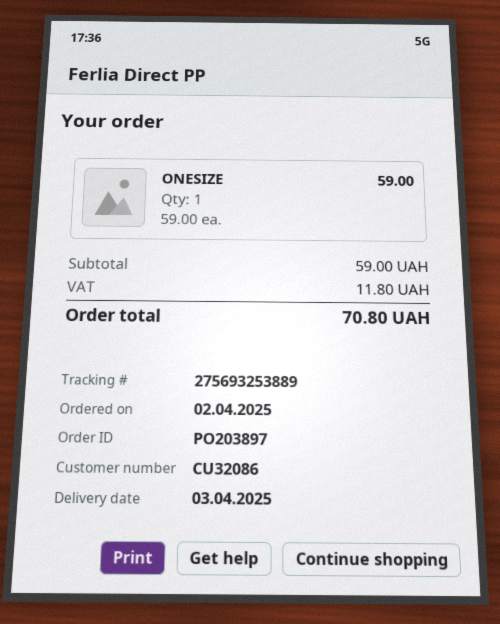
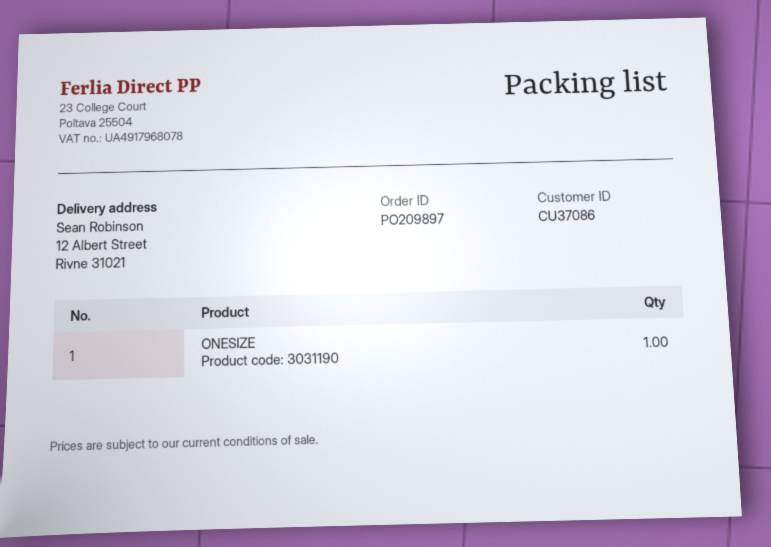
order number: PO203897 -> PO209897
customer number: CU32086 -> CU37086

